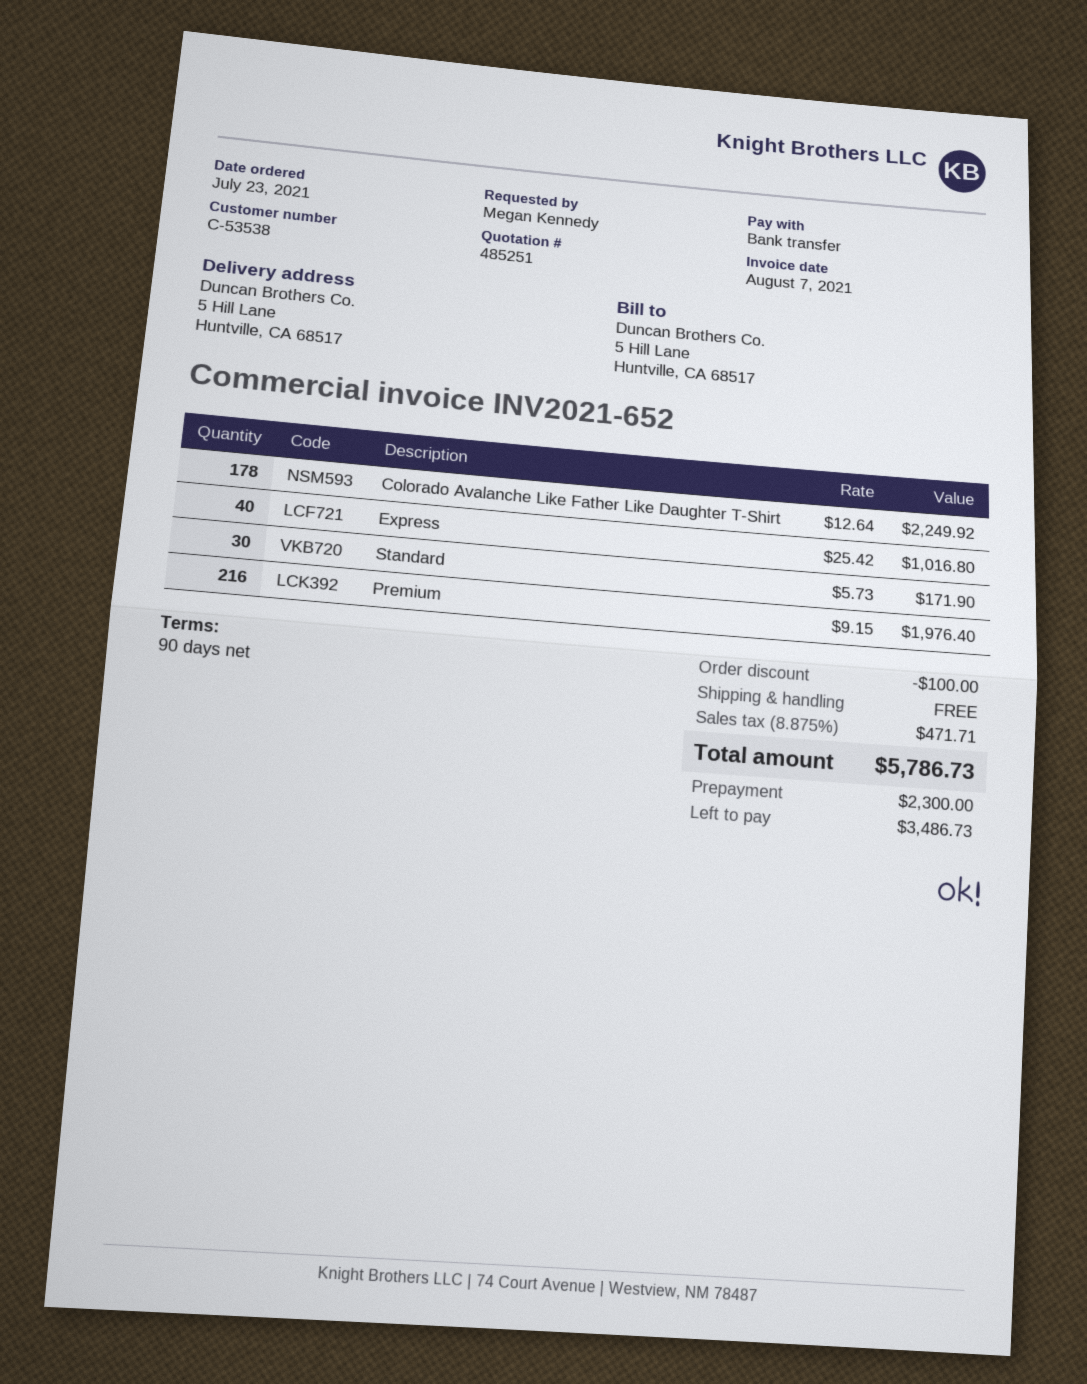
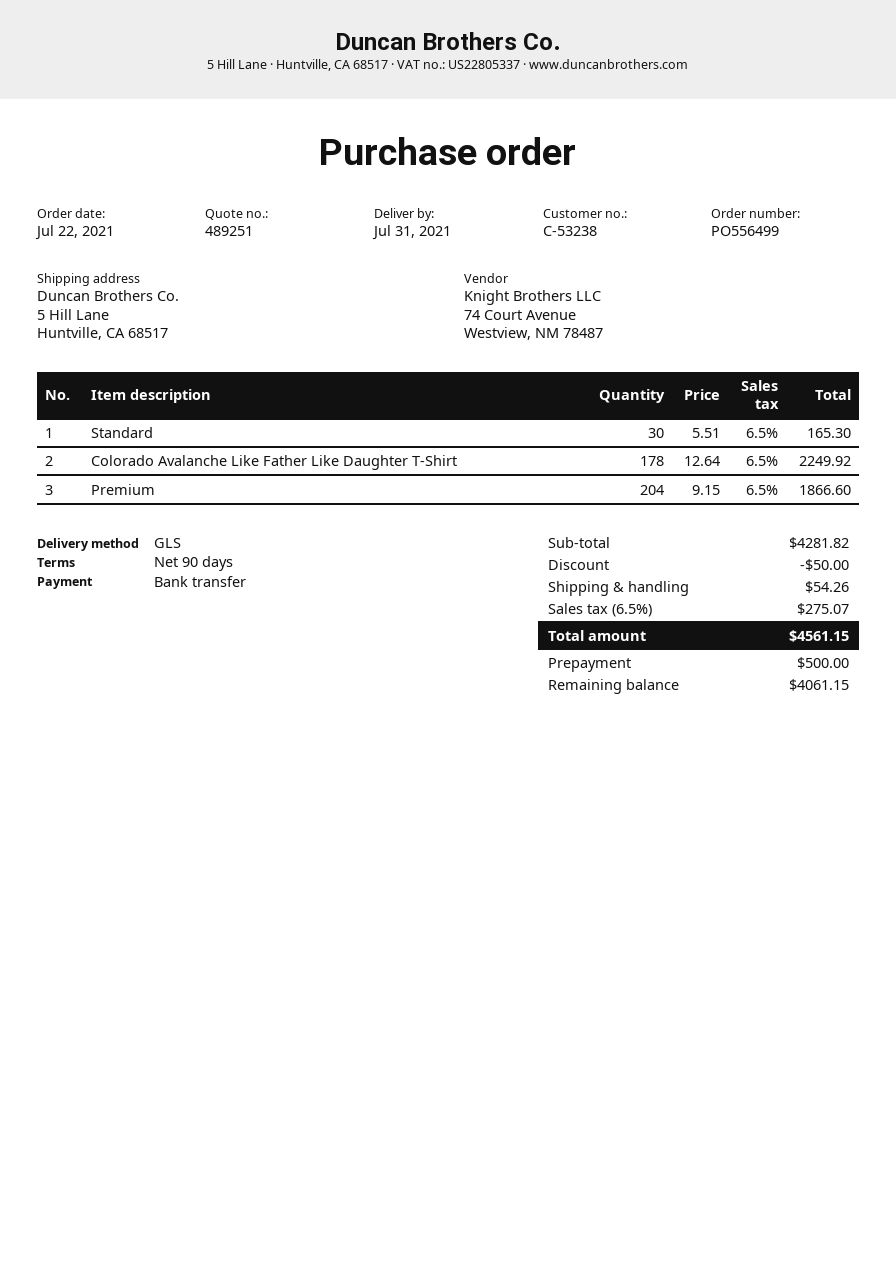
quote number: 485251 -> 489251
order date: 2021-07-23 -> 2021-07-22
customer number: C-53538 -> C-53238
Express: 40 x 25.42 = 1016.80 -> none
Standard: 30 x 5.73 = 171.90 -> 30 x 5.51 = 165.30
Premium: 216 x 9.15 = 1976.40 -> 204 x 9.15 = 1866.60
discount: 100.00 -> 50.00
shipping: 0.00 -> 54.26
tax: 8.875% = 471.71 -> 6.5% = 275.07
total: 5786.73 -> 4561.15
deposit: 2300.00 -> 500.00
balance: 3486.73 -> 4061.15

